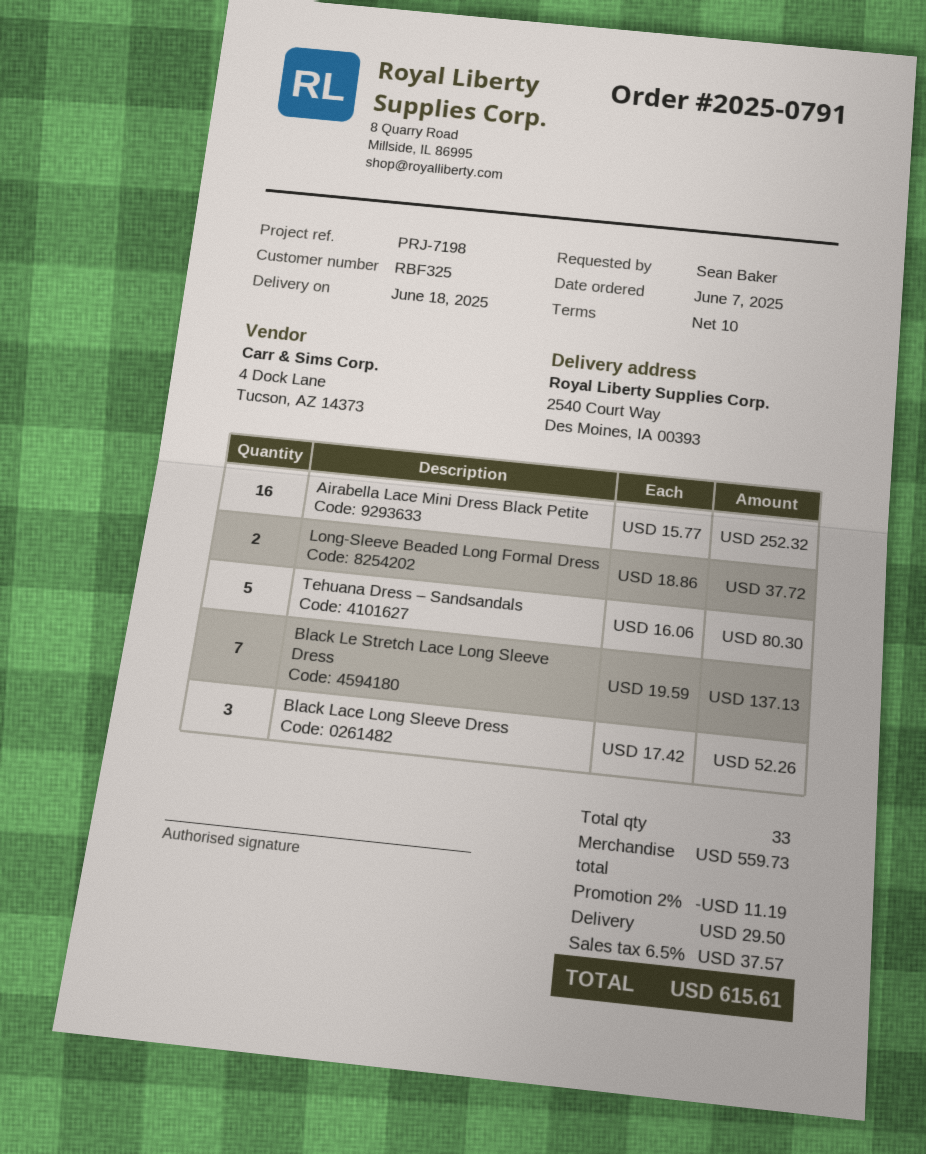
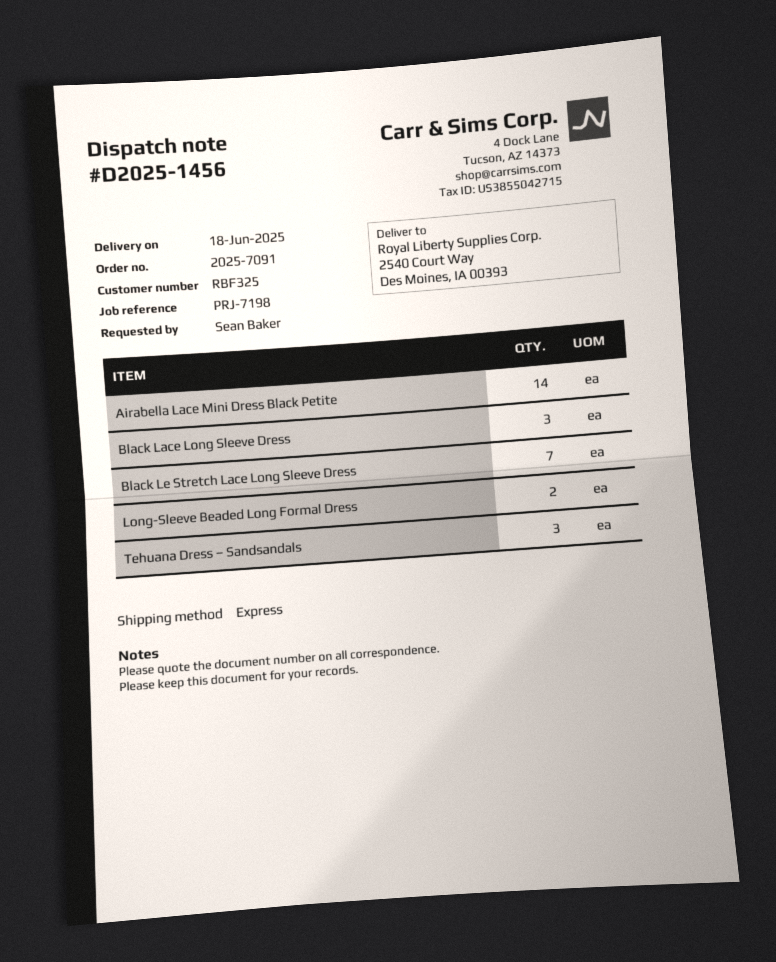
order number: 2025-0791 -> 2025-7091
Airabella Lace Mini Dress Black Petite: 16 -> 14
Tehuana Dress – Sandsandals: 5 -> 3

